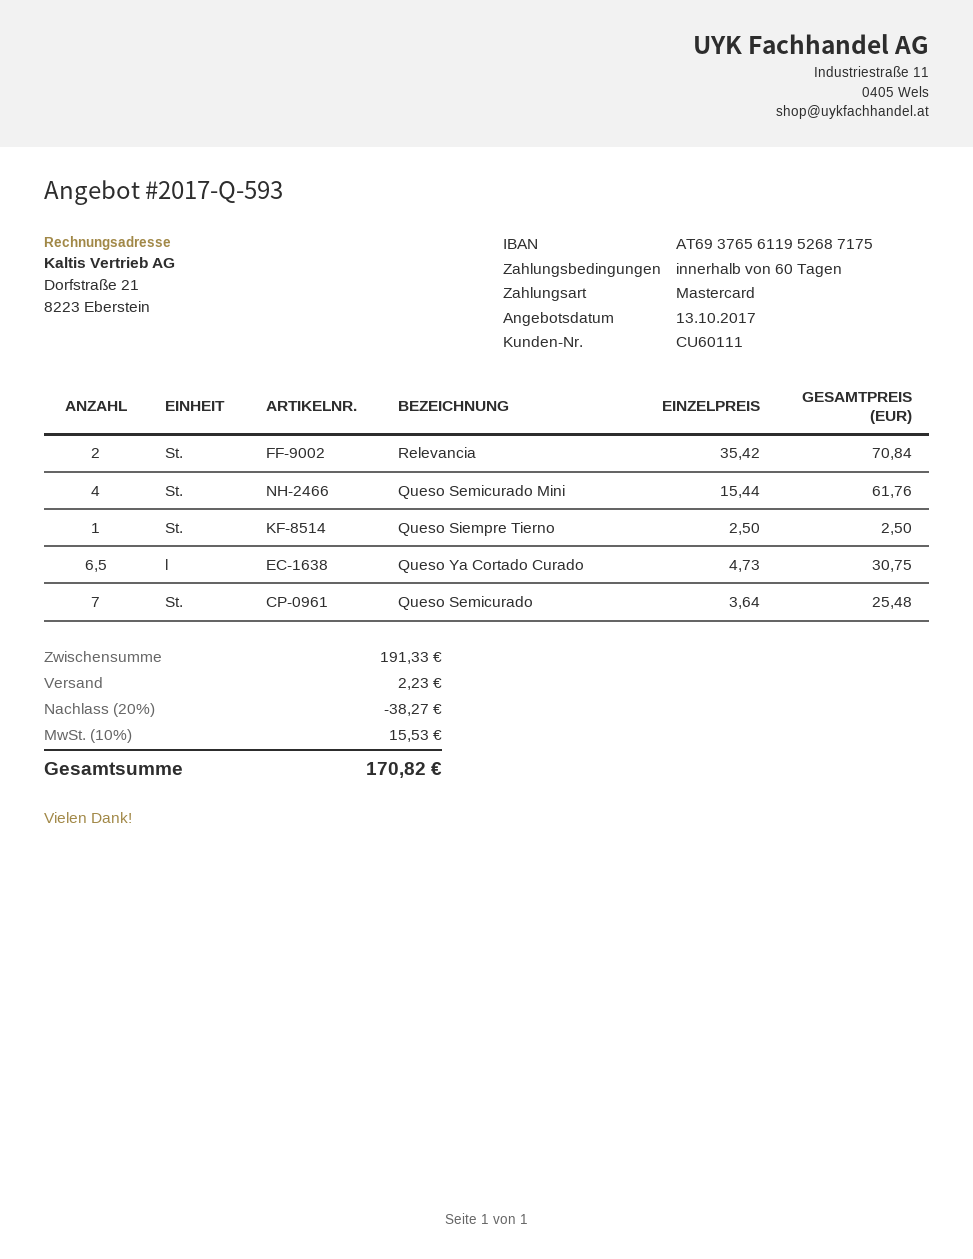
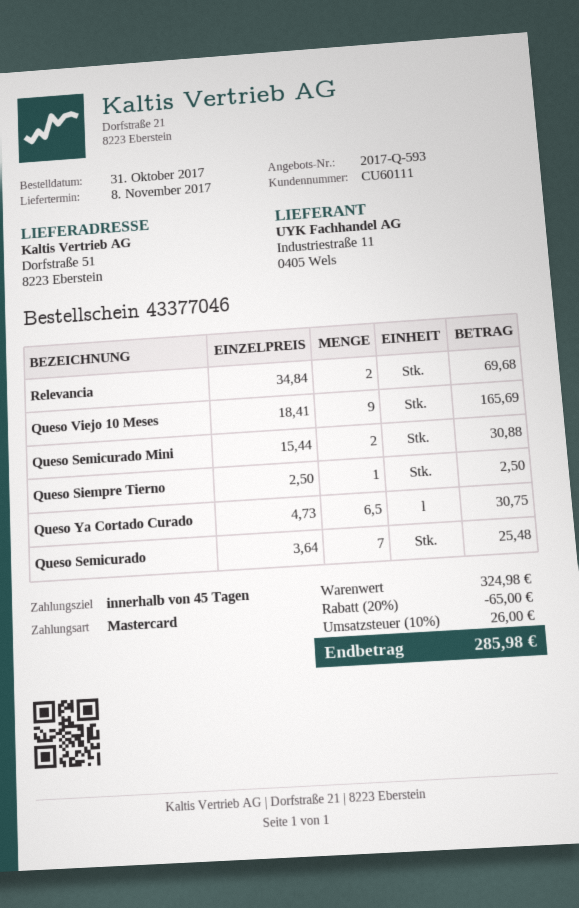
payment terms: 60 days -> 45 days
Relevancia: 2 x 35.42 = 70.84 -> 2 x 34.84 = 69.68
Queso Semicurado Mini: 4 x 15.44 = 61.76 -> 2 x 15.44 = 30.88
Queso Viejo 10 Meses: none -> 9 x 18.41 = 165.69
subtotal: 191.33 -> 324.98
discount: 20% = 38.27 -> 20% = 65.00
shipping: 2.23 -> none
tax: 10% = 15.53 -> 10% = 26.00
total: 170.82 -> 285.98

